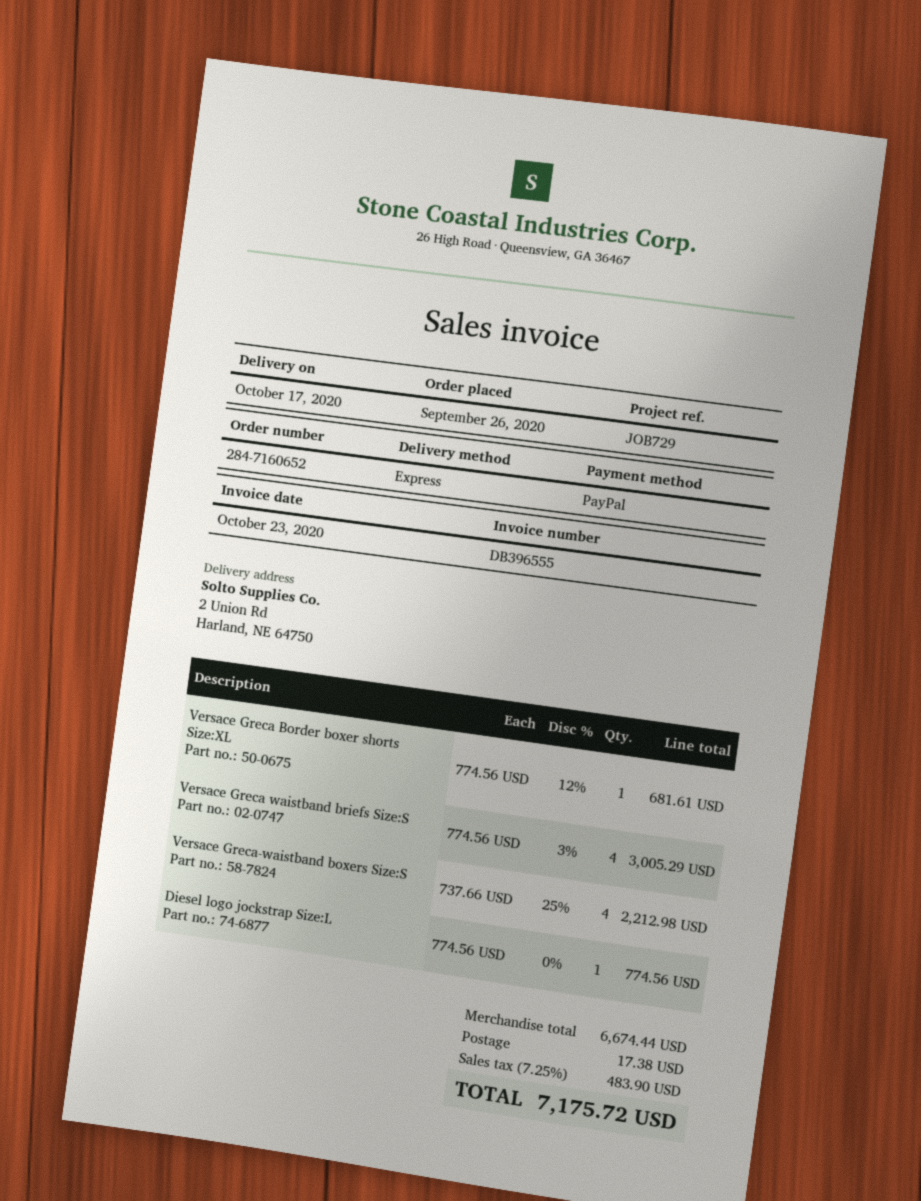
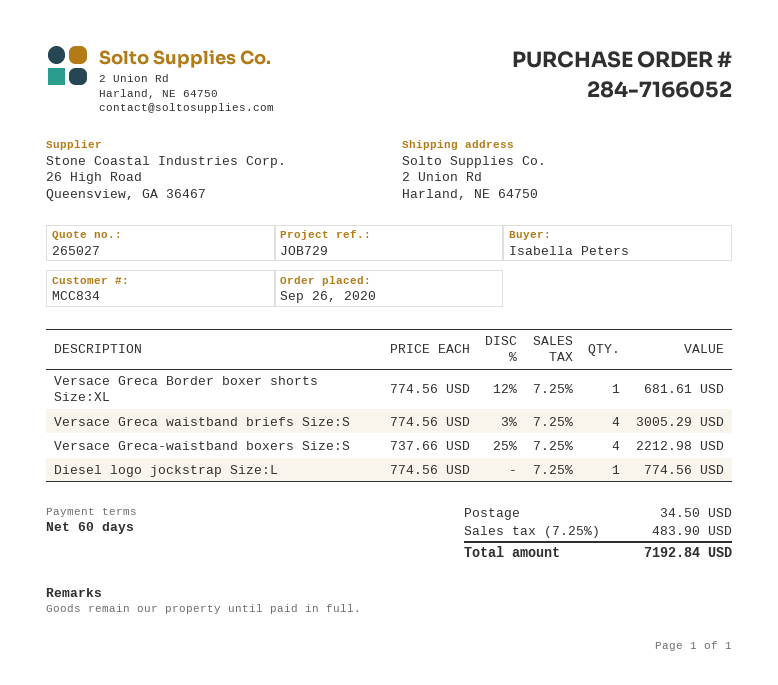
order number: 284-7160652 -> 284-7166052
shipping: 17.38 -> 34.50
total: 7175.72 -> 7192.84

